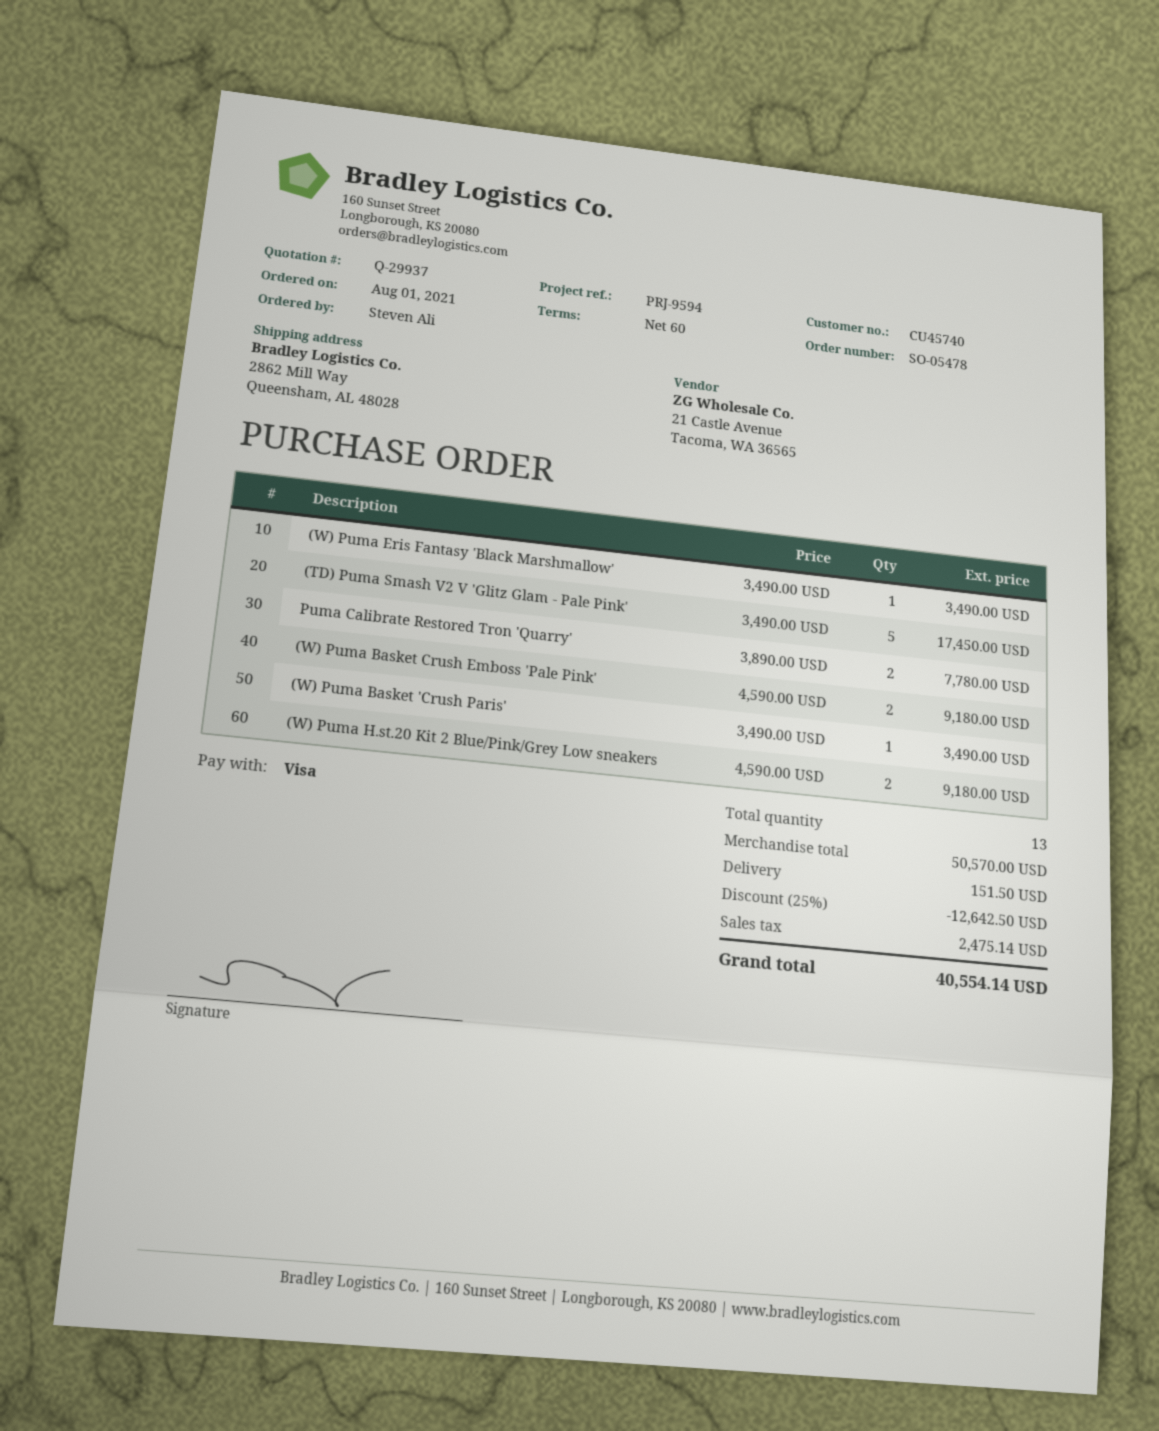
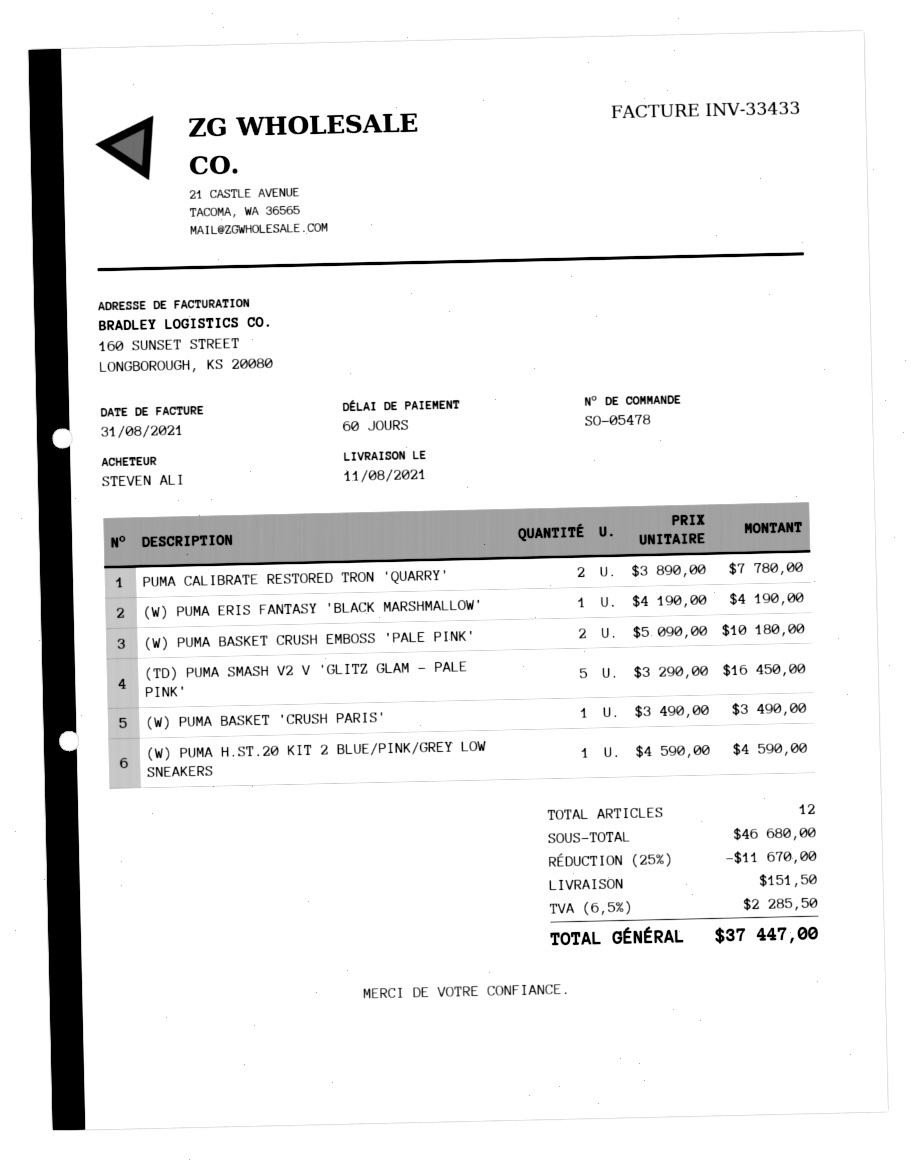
(W) Puma Eris Fantasy 'Black Marshmallow': 1 x 3490.00 = 3490.00 -> 1 x 4190.00 = 4190.00
(TD) Puma Smash V2 V 'Glitz Glam - Pale Pink': 5 x 3490.00 = 17450.00 -> 5 x 3290.00 = 16450.00
(W) Puma Basket Crush Emboss 'Pale Pink': 2 x 4590.00 = 9180.00 -> 2 x 5090.00 = 10180.00
(W) Puma H.st.20 Kit 2 Blue/Pink/Grey Low sneakers: 2 x 4590.00 = 9180.00 -> 1 x 4590.00 = 4590.00
total quantity: 13 -> 12
subtotal: 50570.00 -> 46680.00
discount: 25% = 12642.50 -> 25% = 11670.00
tax: 2475.14 -> 2285.50
total: 40554.14 -> 37447.00

